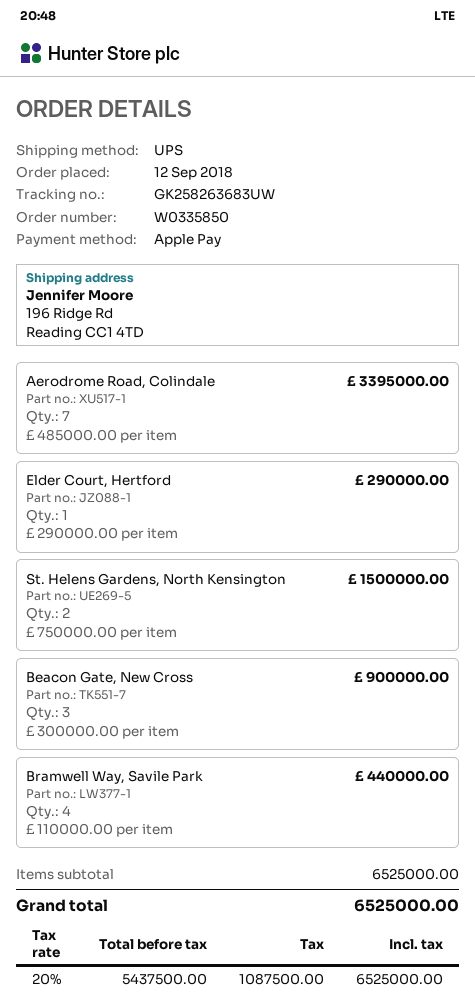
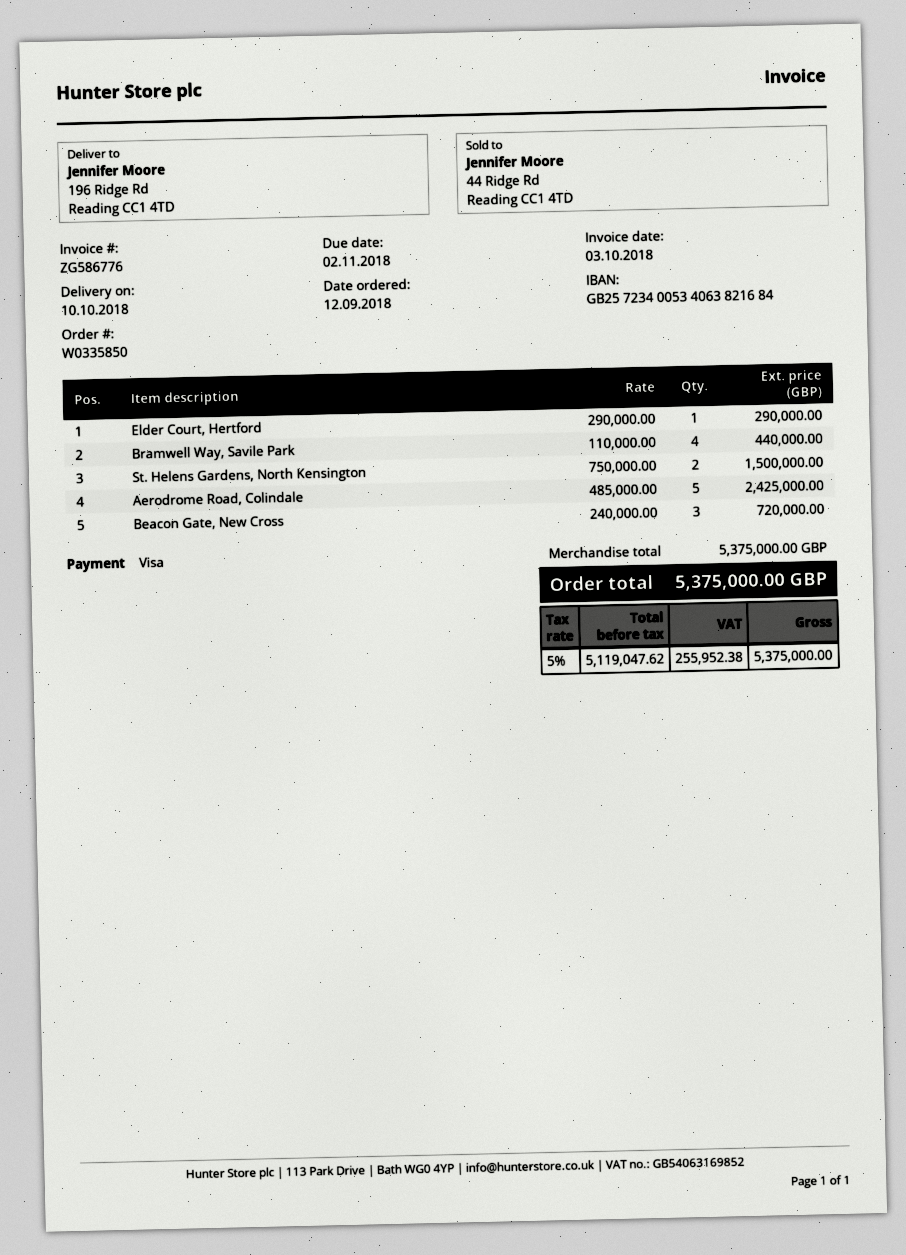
payment method: Apple Pay -> Visa
Aerodrome Road, Colindale: 7 x 485000.00 = 3395000.00 -> 5 x 485000.00 = 2425000.00
Beacon Gate, New Cross: 3 x 300000.00 = 900000.00 -> 3 x 240000.00 = 720000.00
subtotal: 6525000.00 -> 5375000.00
net: 5437500.00 -> 5119047.62
tax: 20% = 1087500.00 -> 5% = 255952.38
total: 6525000.00 -> 5375000.00

